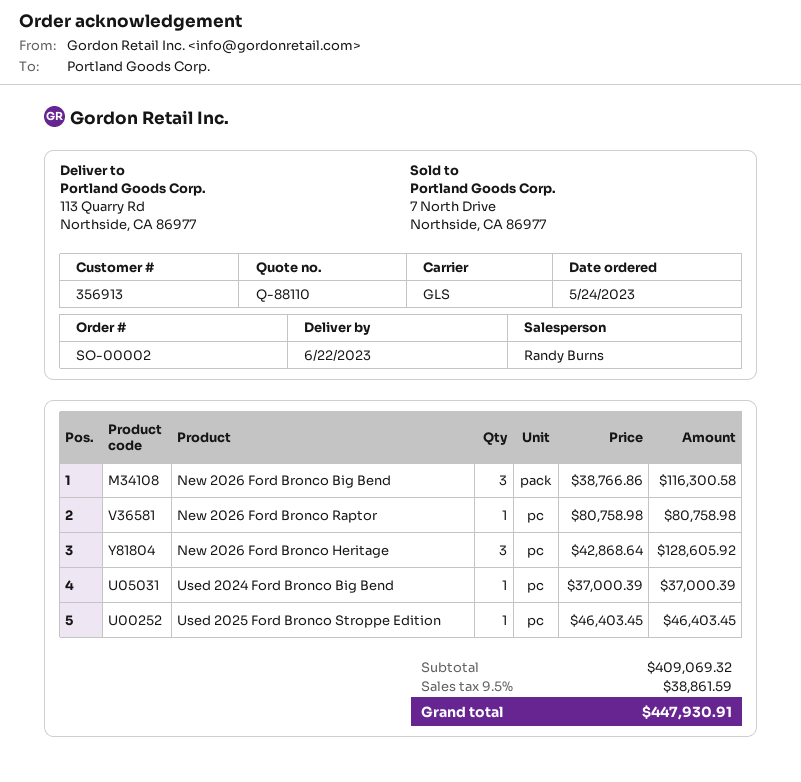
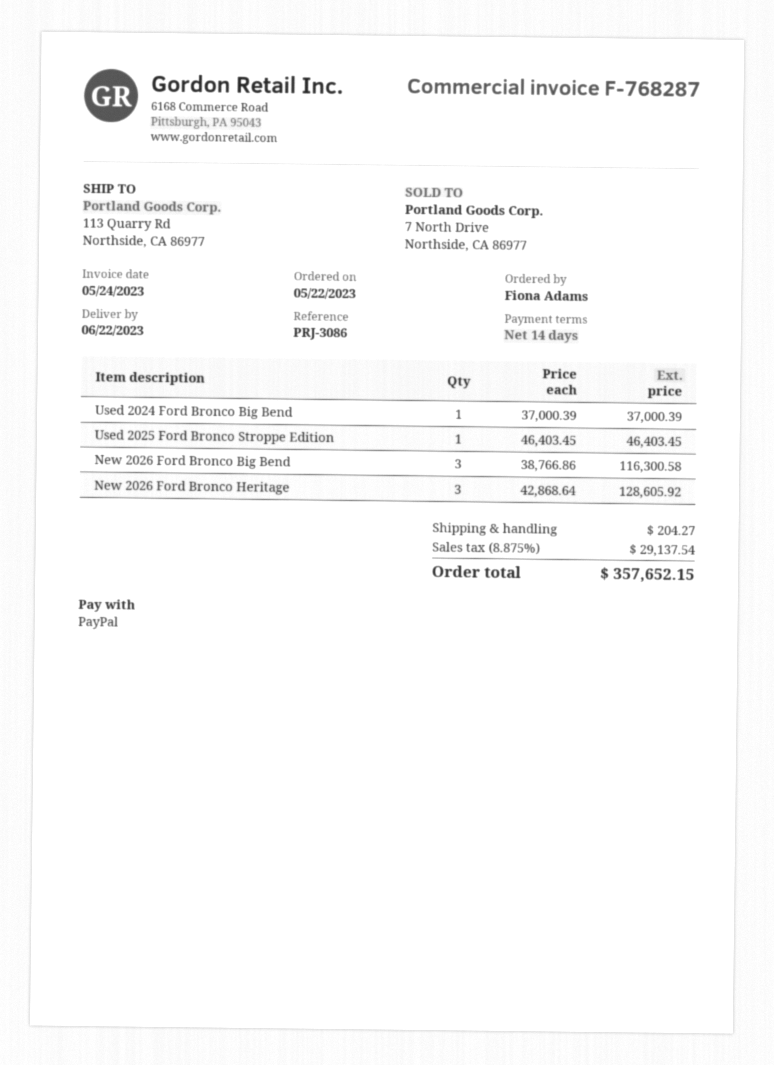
order date: 2023-05-24 -> 2023-05-22
New 2026 Ford Bronco Raptor: 1 x 80758.98 = 80758.98 -> none
shipping: none -> 204.27
tax: 9.5% = 38861.59 -> 8.875% = 29137.54
total: 447930.91 -> 357652.15

